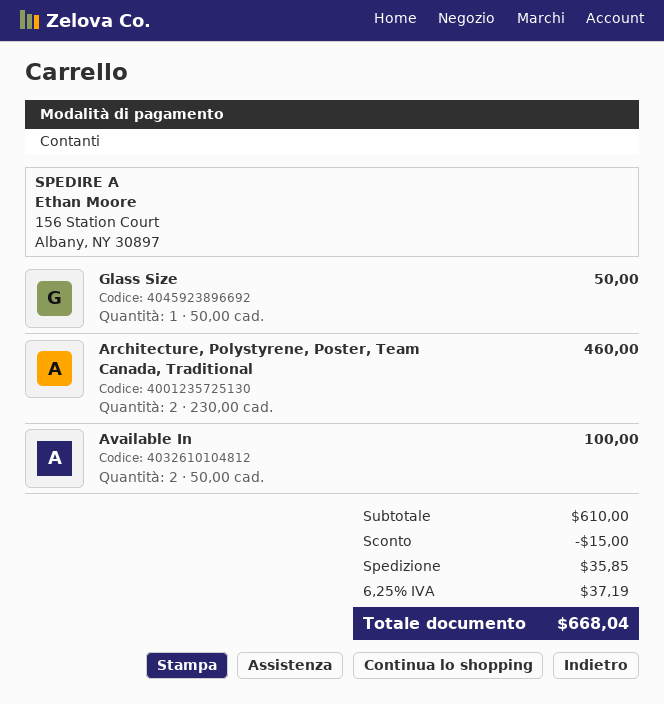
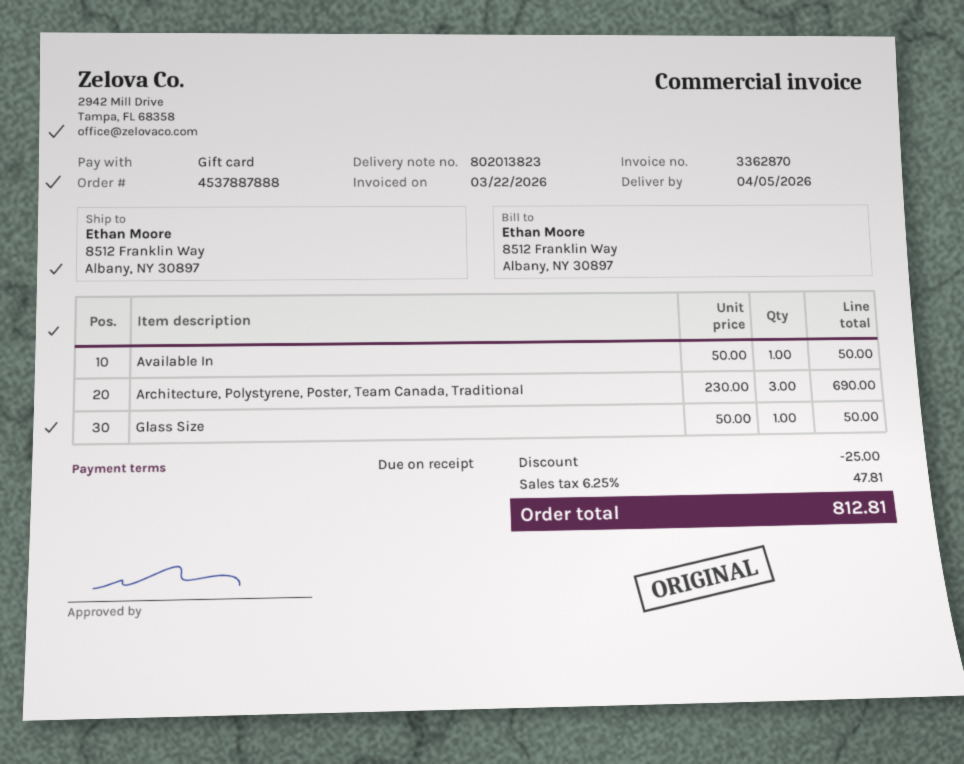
payment method: cash -> gift card
ship to: 156 Station Court, Albany, NY 30897 -> 8512 Franklin Way, Albany, NY 30897
Architecture, Polystyrene, Poster, Team Canada, Traditional: 2 x 230.00 = 460.00 -> 3 x 230.00 = 690.00
Available In: 2 x 50.00 = 100.00 -> 1 x 50.00 = 50.00
discount: 15.00 -> 25.00
shipping: 35.85 -> none
tax: 6.25% = 37.19 -> 6.25% = 47.81
total: 668.04 -> 812.81

